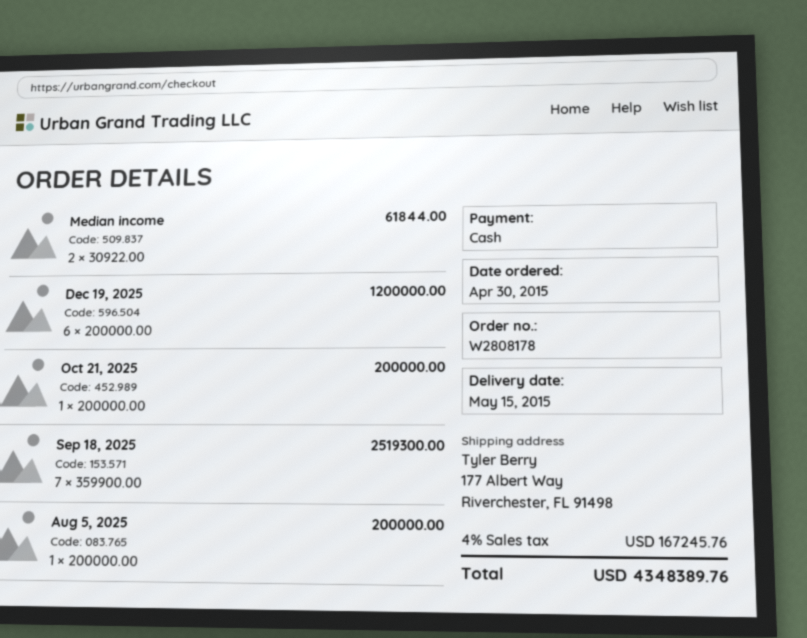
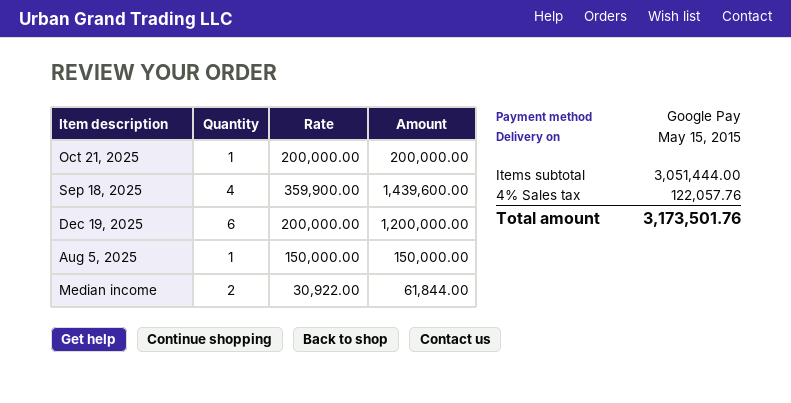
payment method: cash -> Google Pay
Sep 18, 2025: 7 x 359900.00 = 2519300.00 -> 4 x 359900.00 = 1439600.00
Aug 5, 2025: 1 x 200000.00 = 200000.00 -> 1 x 150000.00 = 150000.00
tax: 4% = 167245.76 -> 4% = 122057.76
total: 4348389.76 -> 3173501.76

